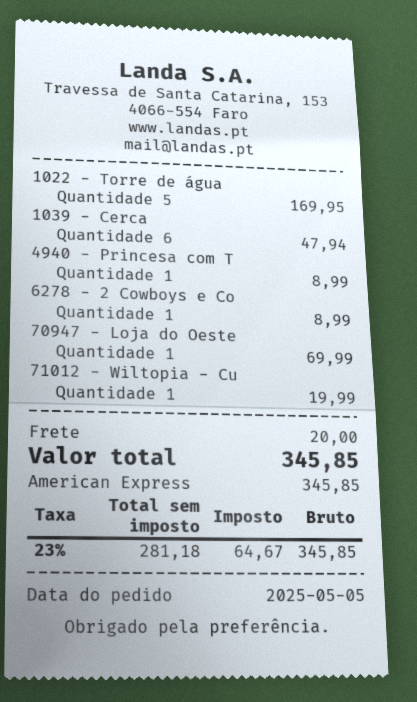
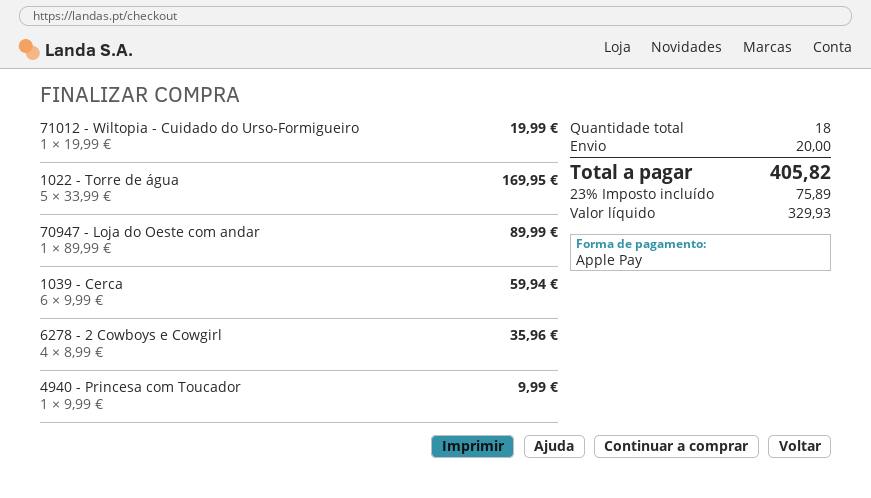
payment method: American Express -> Apple Pay
1039 - Cerca: 6 for 47.94 -> 6 for 59.94
4940 - Princesa com T: 1 for 8.99 -> 1 for 9.99
6278 - 2 Cowboys e Co: 1 for 8.99 -> 4 for 35.96
70947 - Loja do Oeste: 1 for 69.99 -> 1 for 89.99
net: 281.18 -> 329.93
tax: 23% = 64.67 -> 23% = 75.89
total: 345.85 -> 405.82

